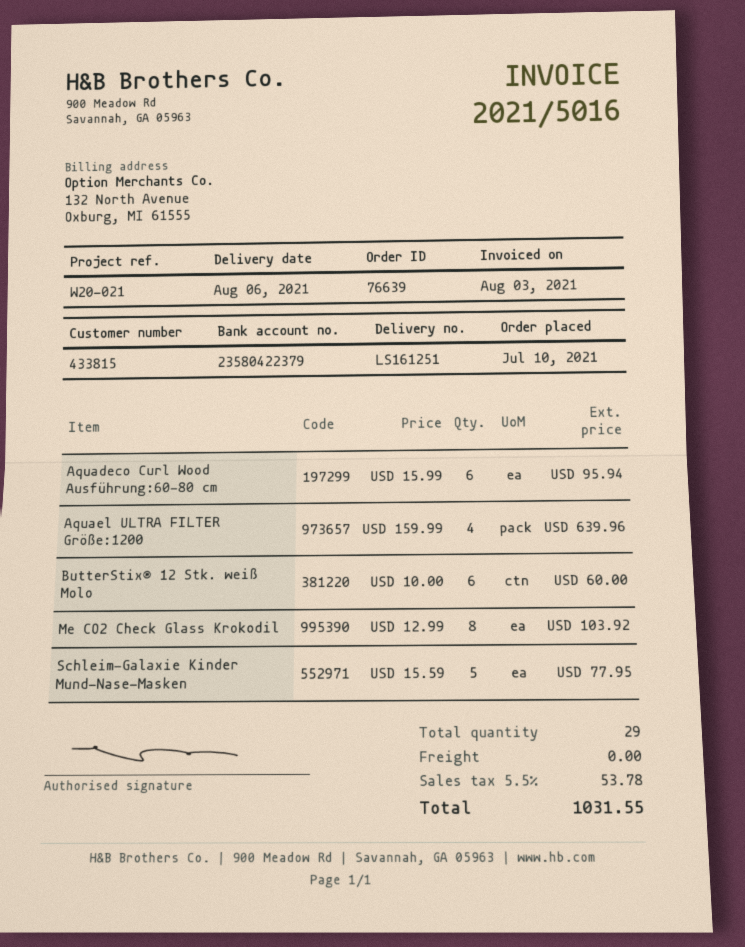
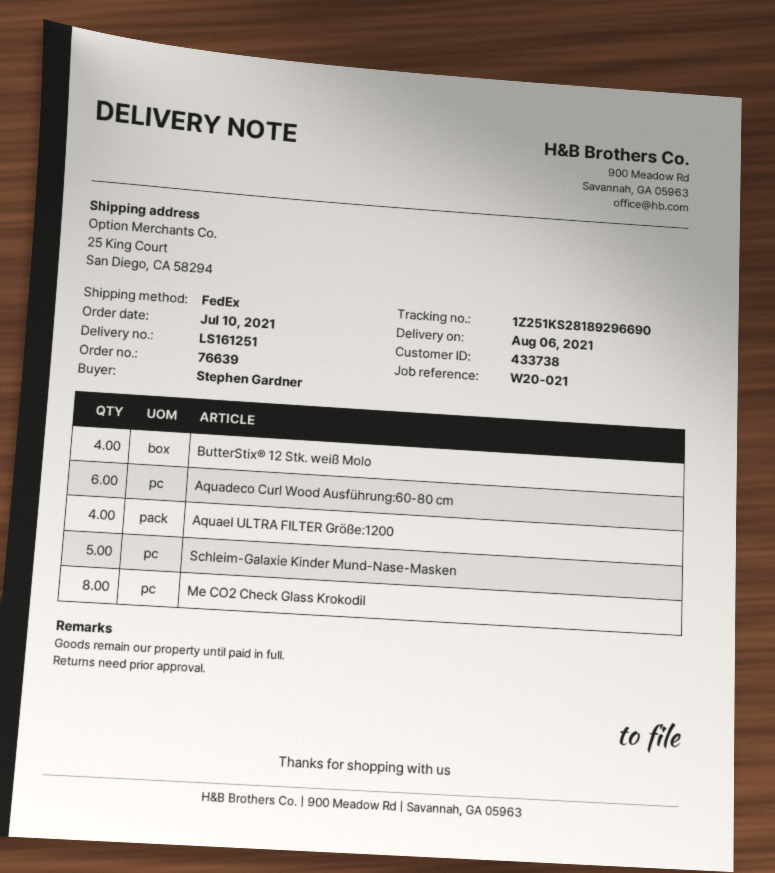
customer number: 433815 -> 433738
ButterStix® 12 Stk. weiß Molo: 6 -> 4

